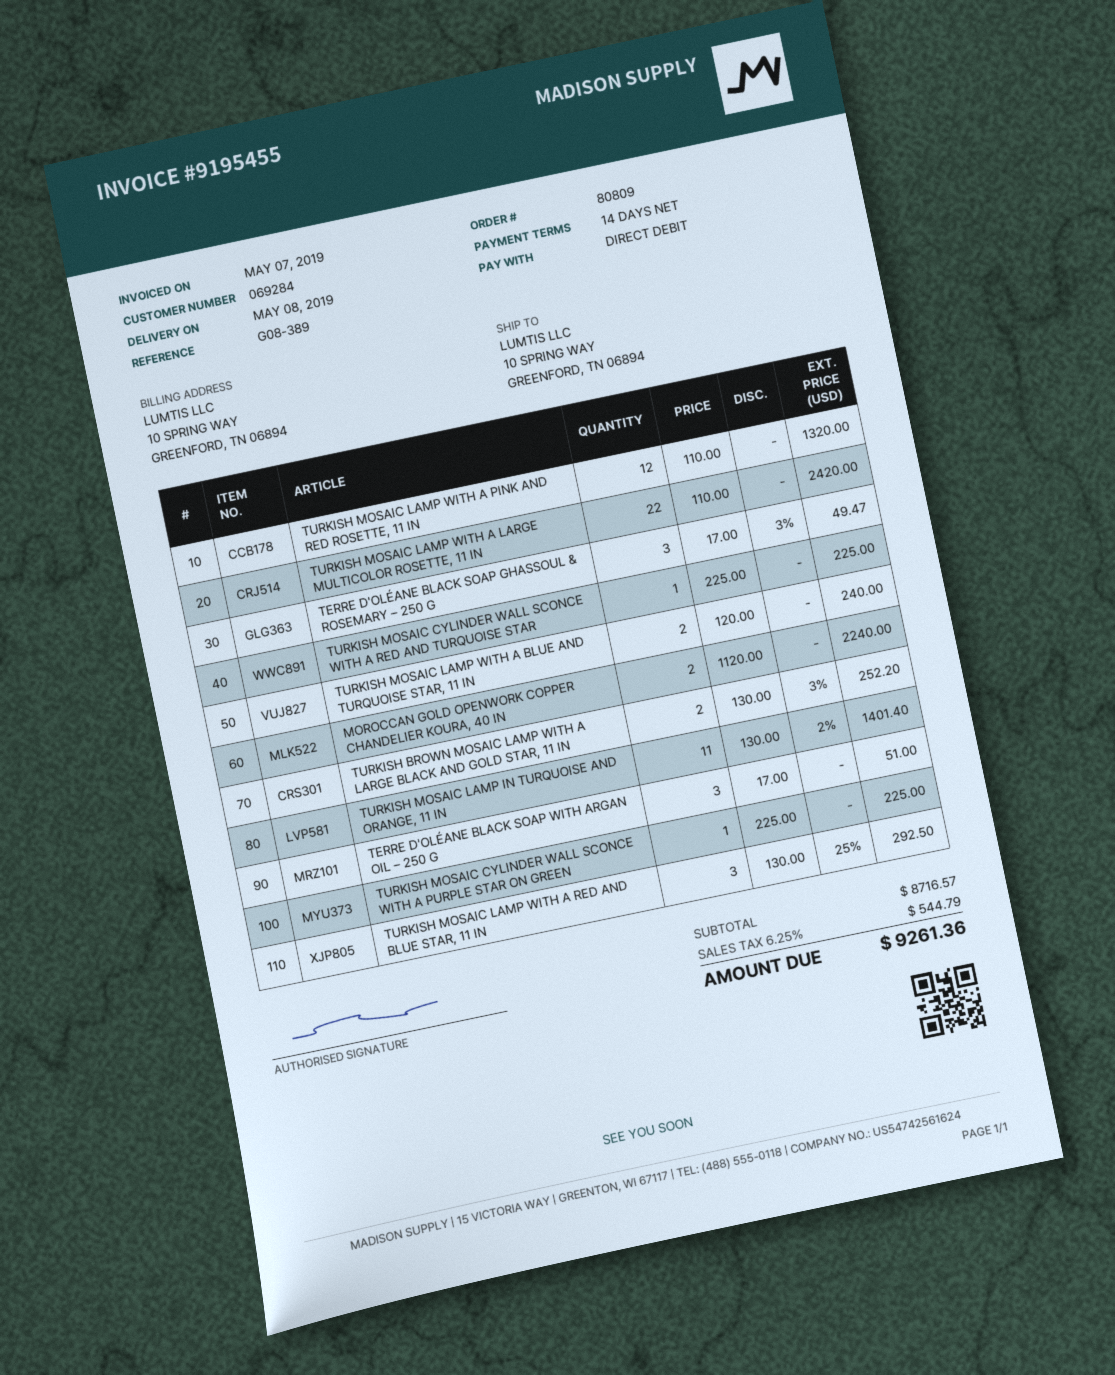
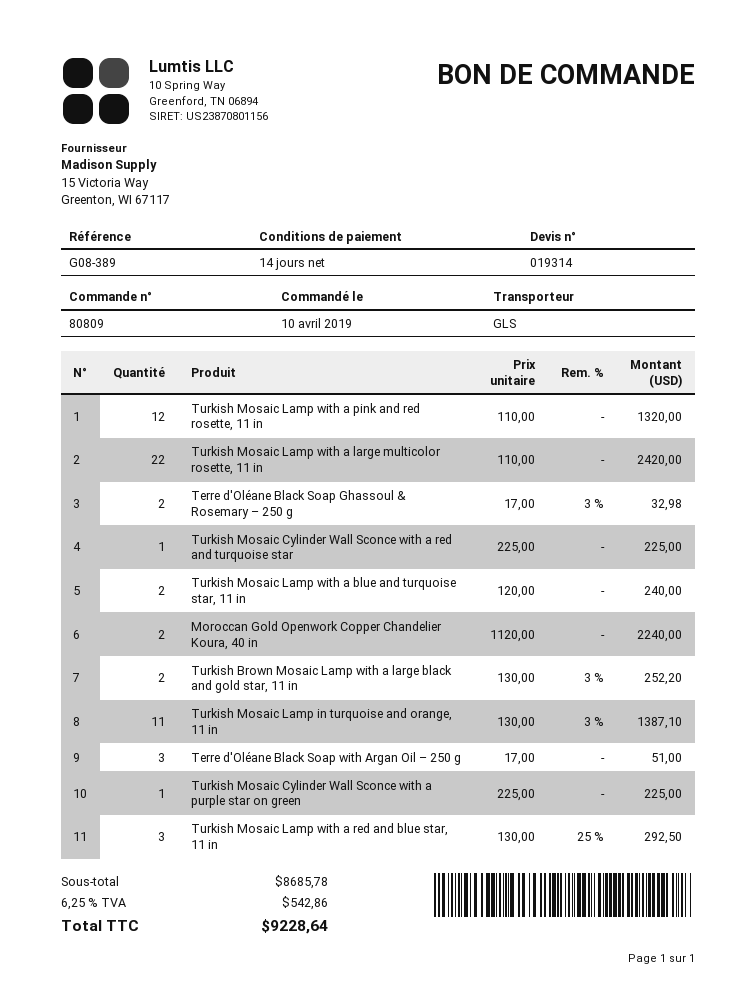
TERRE D'OLÉANE BLACK SOAP GHASSOUL & ROSEMARY – 250 G: 3 x 17.00 - 3% = 49.47 -> 2 x 17.00 - 3% = 32.98
TURKISH MOSAIC LAMP IN TURQUOISE AND ORANGE, 11 IN: 11 x 130.00 - 2% = 1401.40 -> 11 x 130.00 - 3% = 1387.10
subtotal: 8716.57 -> 8685.78
tax: 6.25% = 544.79 -> 6.25% = 542.86
total: 9261.36 -> 9228.64

